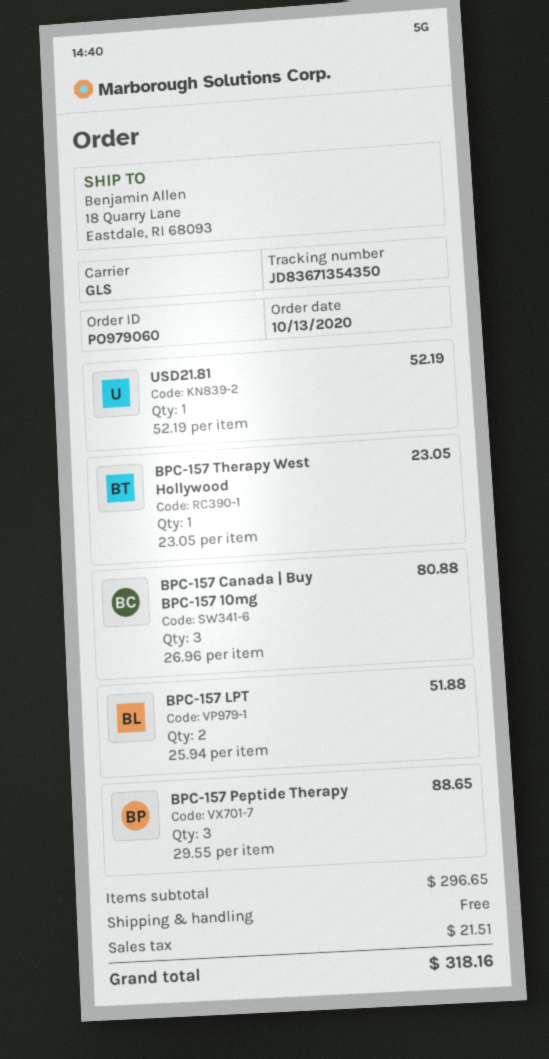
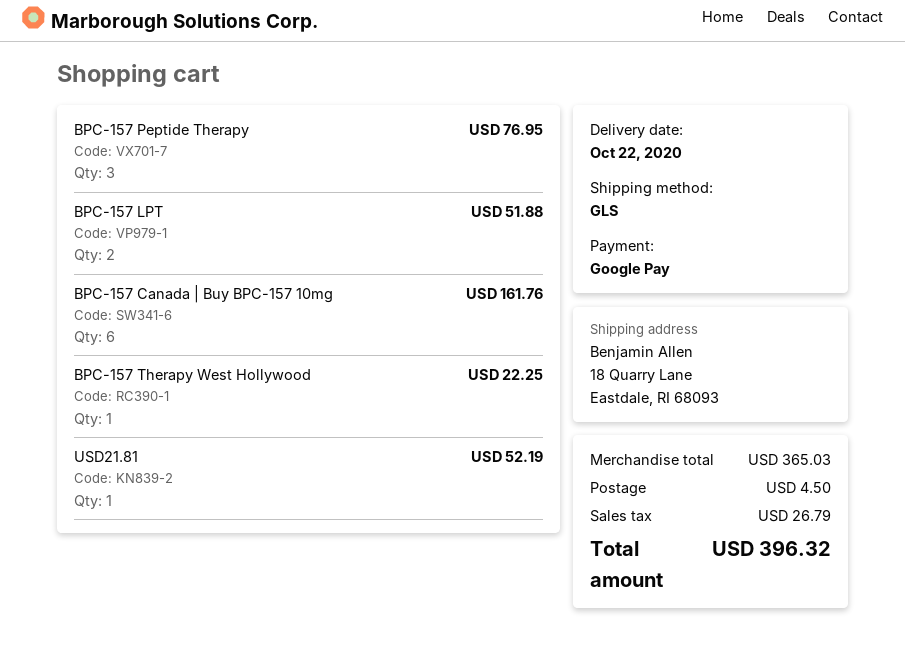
BPC-157 Therapy West Hollywood: 1 for 23.05 -> 1 for 22.25
BPC-157 Canada | Buy BPC-157 10mg: 3 for 80.88 -> 6 for 161.76
BPC-157 Peptide Therapy: 3 for 88.65 -> 3 for 76.95
subtotal: 296.65 -> 365.03
shipping: 0.00 -> 4.50
tax: 21.51 -> 26.79
total: 318.16 -> 396.32

